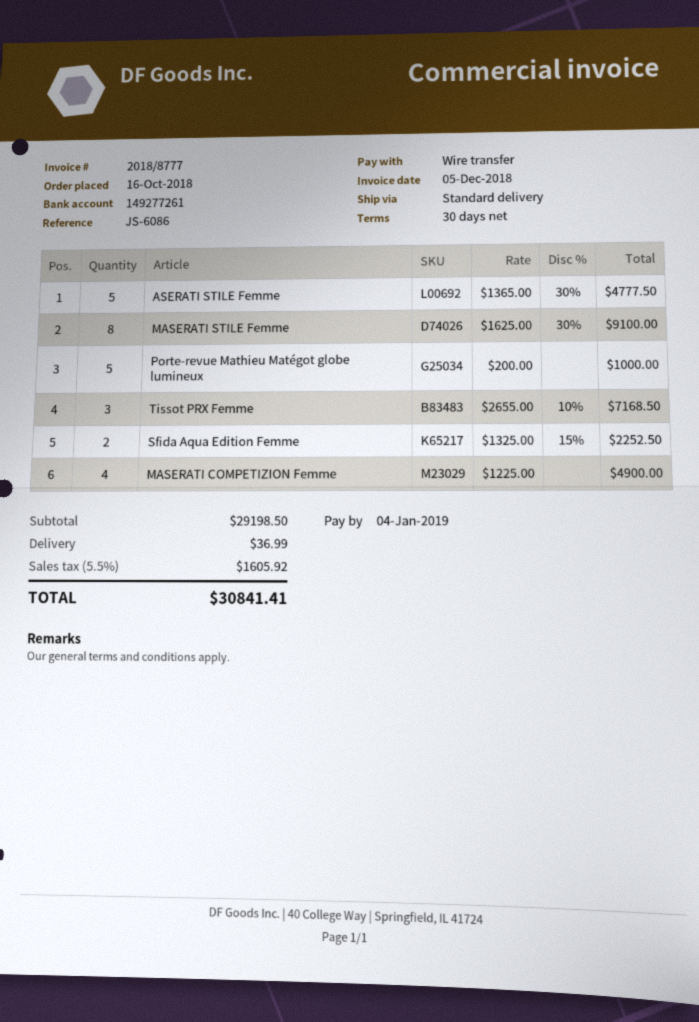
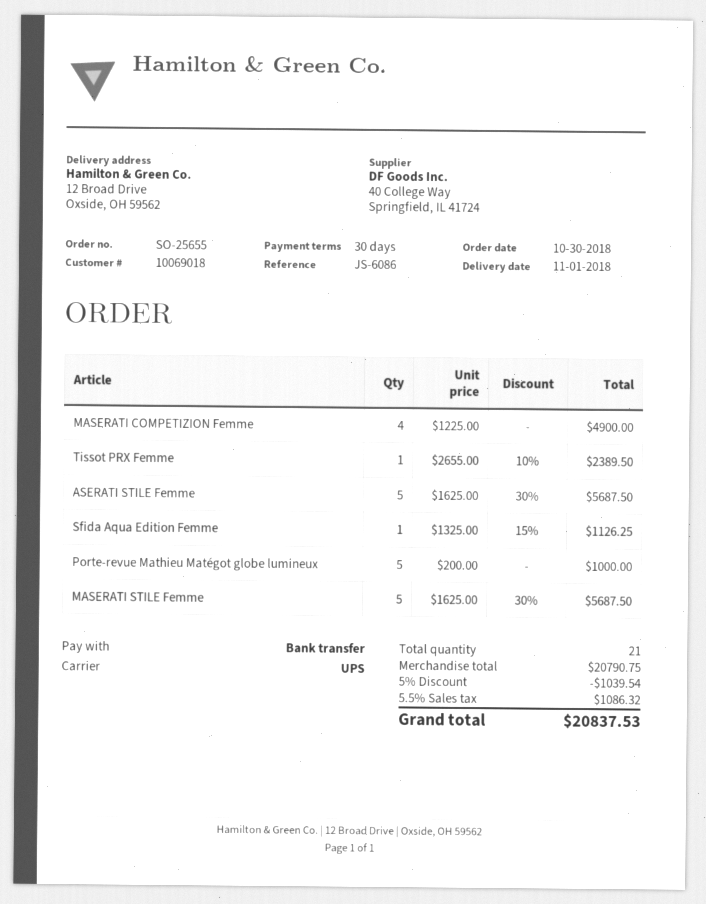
order date: 2018-10-16 -> 2018-10-30
shipping method: standard -> UPS
ASERATI STILE Femme: 5 x 1365.00 - 30% = 4777.50 -> 5 x 1625.00 - 30% = 5687.50
MASERATI STILE Femme: 8 x 1625.00 - 30% = 9100.00 -> 5 x 1625.00 - 30% = 5687.50
Tissot PRX Femme: 3 x 2655.00 - 10% = 7168.50 -> 1 x 2655.00 - 10% = 2389.50
Sfida Aqua Edition Femme: 2 x 1325.00 - 15% = 2252.50 -> 1 x 1325.00 - 15% = 1126.25
subtotal: 29198.50 -> 20790.75
discount: none -> 5% = 1039.54
shipping: 36.99 -> none
tax: 5.5% = 1605.92 -> 5.5% = 1086.32
total: 30841.41 -> 20837.53

